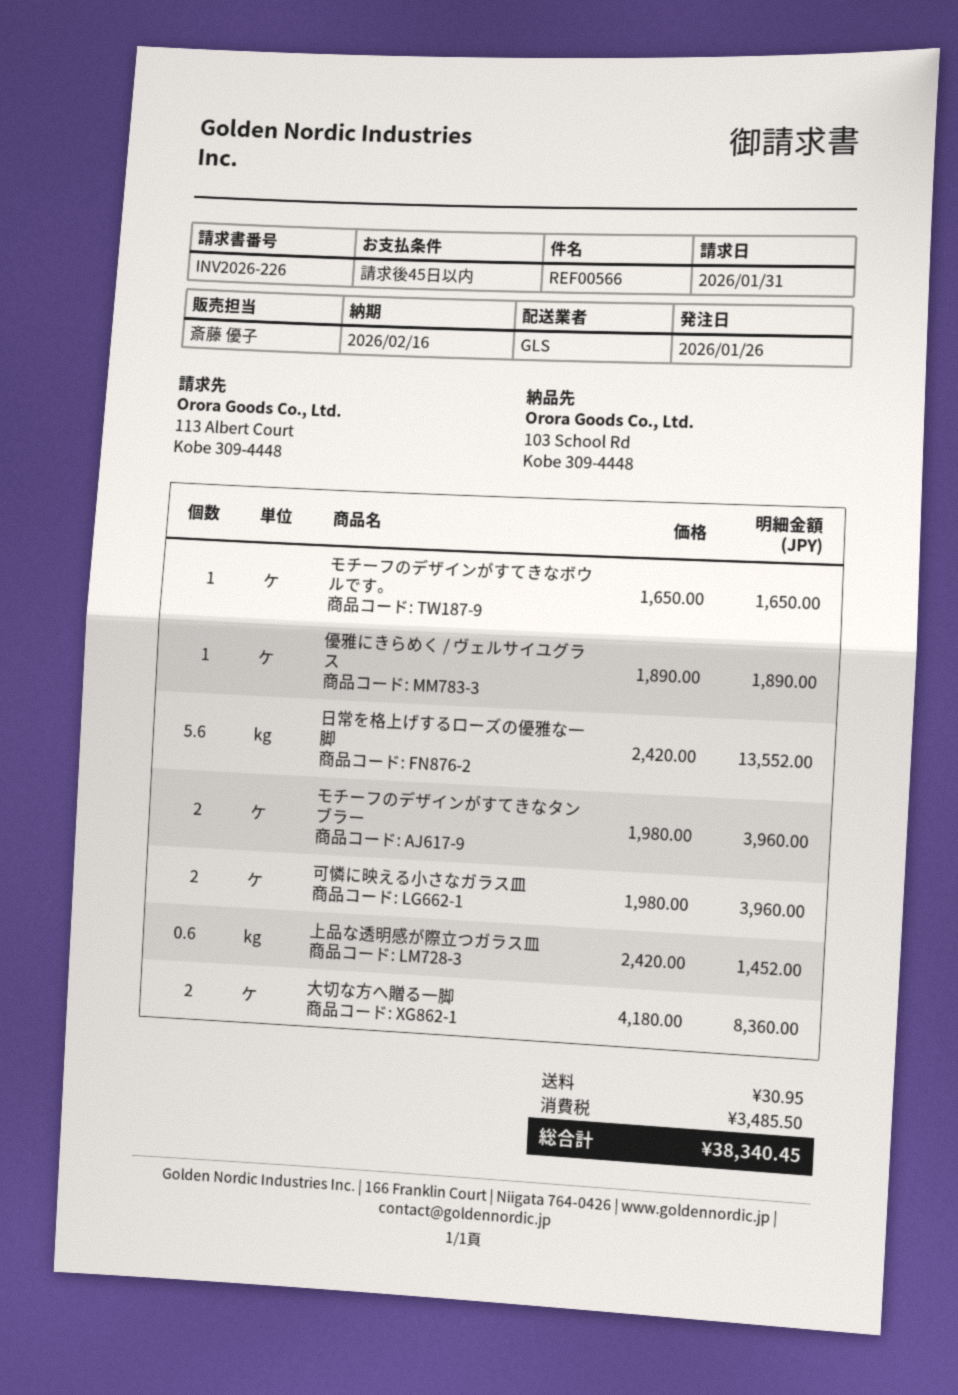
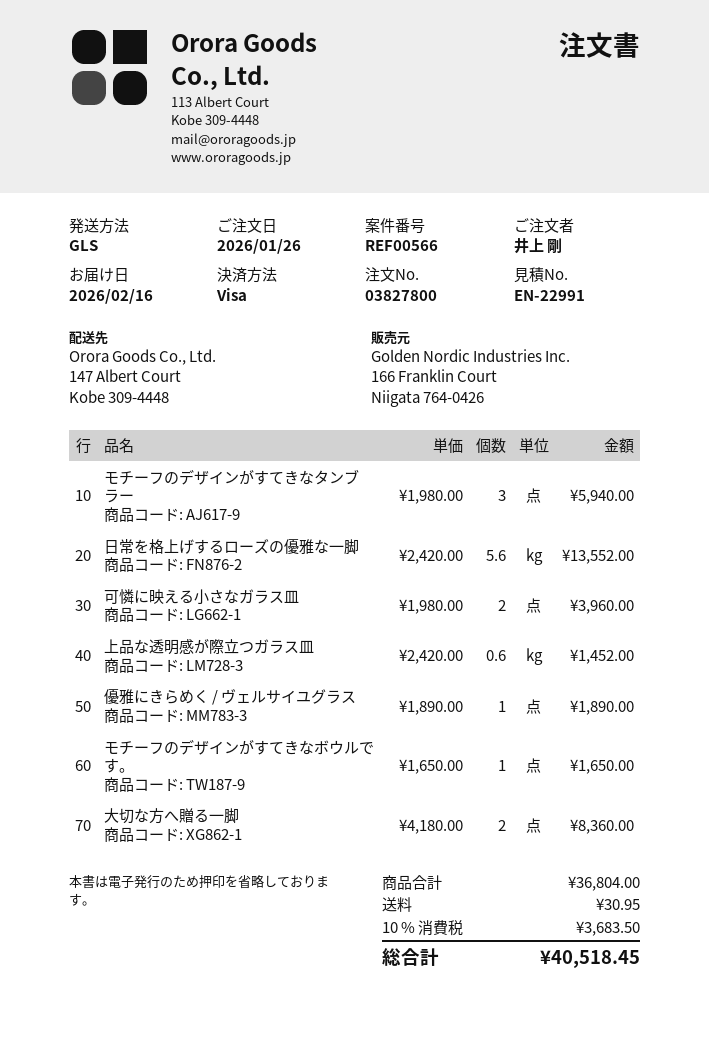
ship to: 103 School Rd, Kobe 309-4448 -> 147 Albert Court, Kobe 309-4448
モチーフのデザインがすてきなタンブラー: 2 x 1980.00 = 3960.00 -> 3 x 1980.00 = 5940.00
tax: 3485.50 -> 3683.50
total: 38340.45 -> 40518.45

